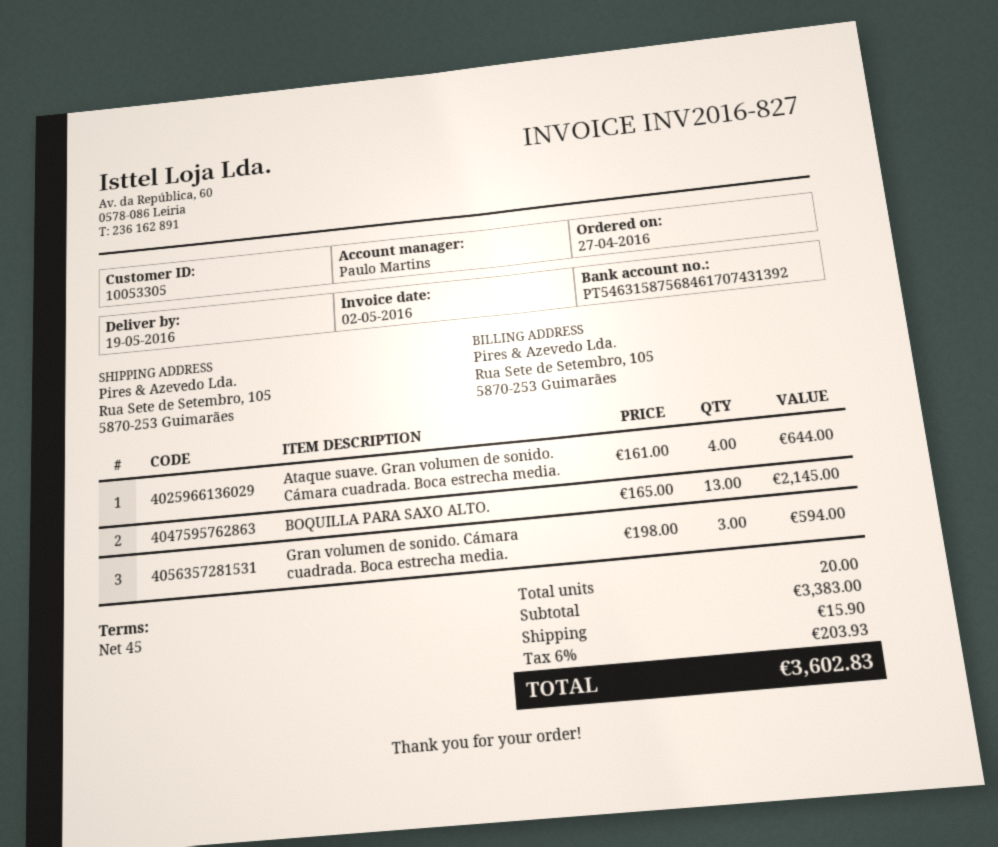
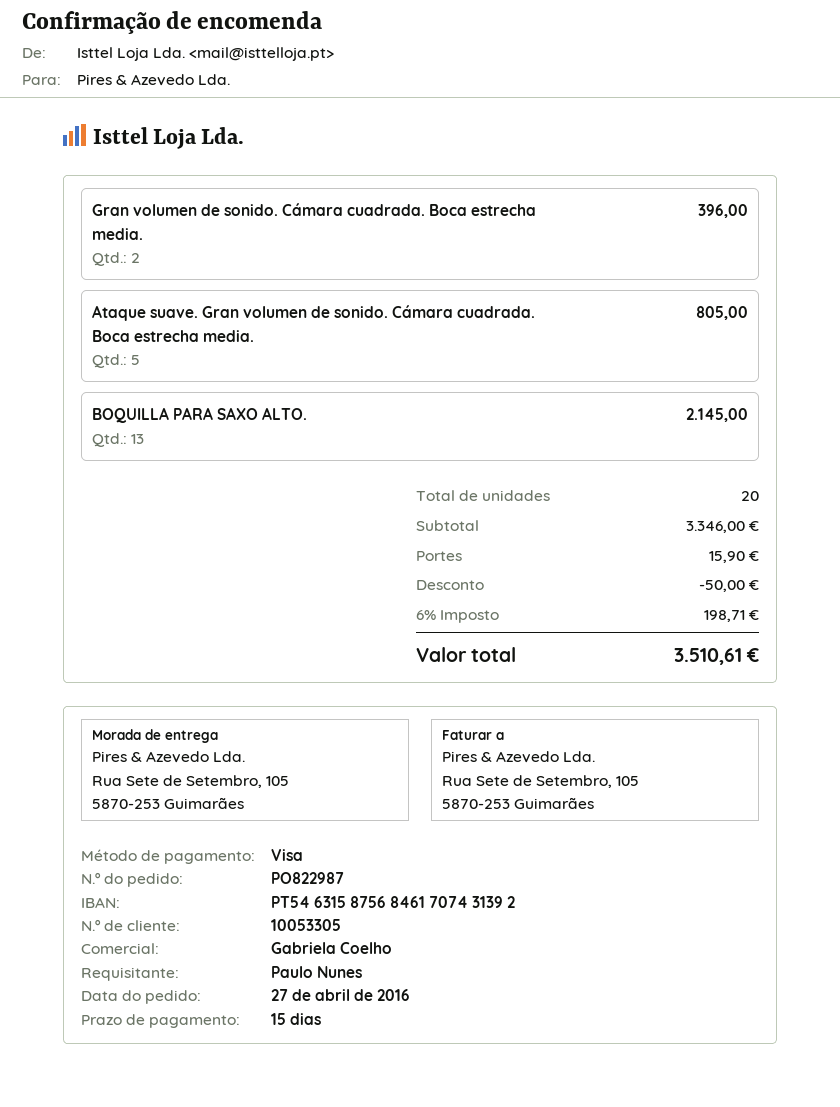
payment terms: 45 days -> 15 days
sales rep: Paulo Martins -> Gabriela Coelho
Ataque suave. Gran volumen de sonido. Cámara cuadrada. Boca estrecha media.: 4 for 644.00 -> 5 for 805.00
Gran volumen de sonido. Cámara cuadrada. Boca estrecha media.: 3 for 594.00 -> 2 for 396.00
subtotal: 3383.00 -> 3346.00
discount: none -> 50.00
tax: 6% = 203.93 -> 6% = 198.71
total: 3602.83 -> 3510.61

